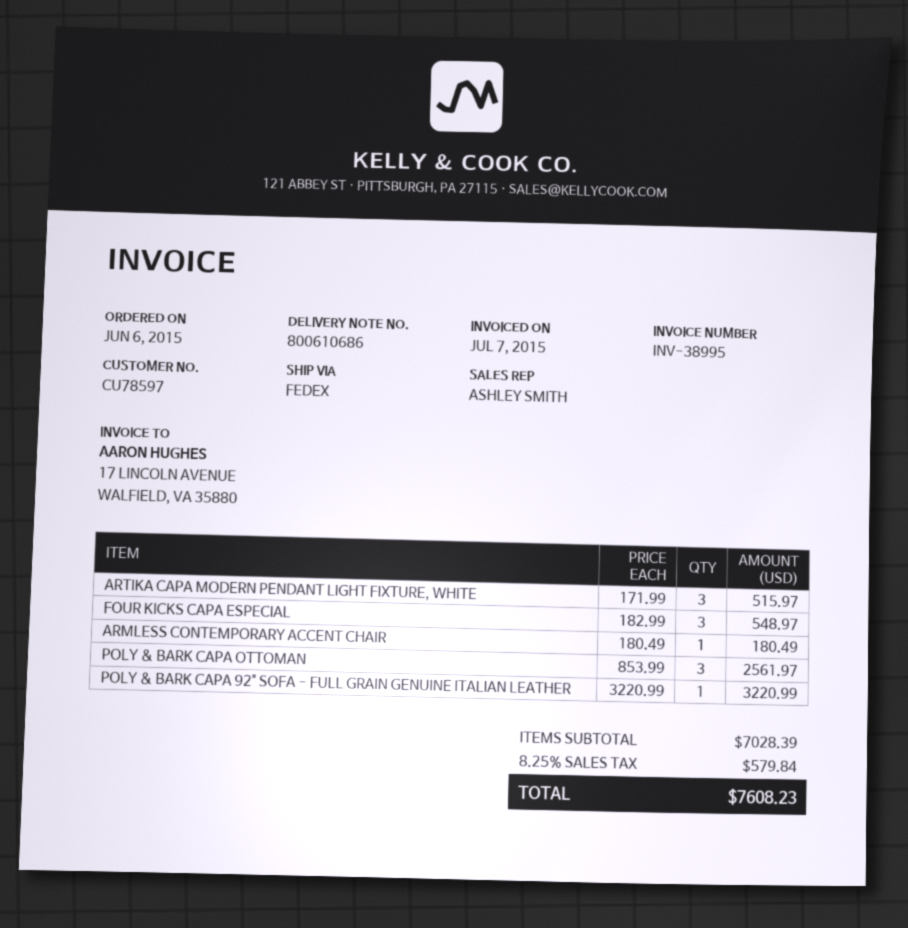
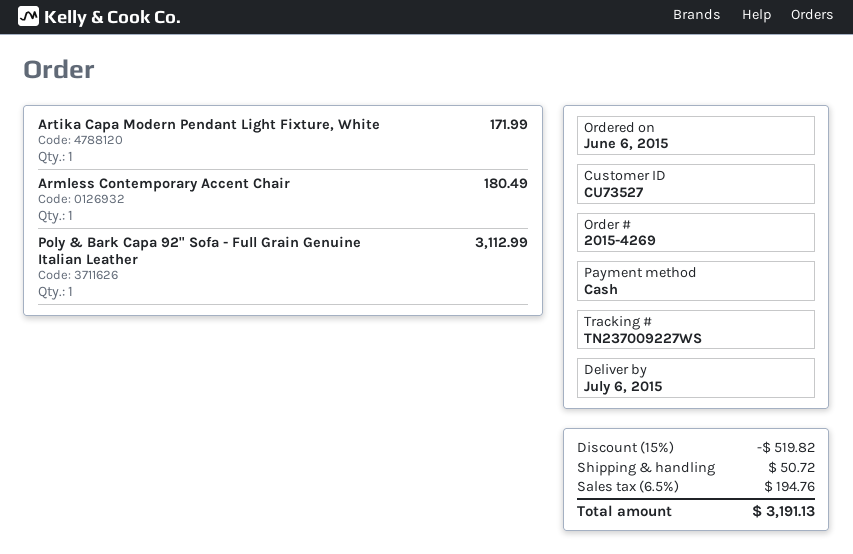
customer number: CU78597 -> CU73527
ARTIKA CAPA MODERN PENDANT LIGHT FIXTURE, WHITE: 3 for 515.97 -> 1 for 171.99
FOUR KICKS CAPA ESPECIAL: 3 for 548.97 -> none
POLY & BARK CAPA OTTOMAN: 3 for 2561.97 -> none
POLY & BARK CAPA 92" SOFA - FULL GRAIN GENUINE ITALIAN LEATHER: 1 for 3220.99 -> 1 for 3112.99
discount: none -> 15% = 519.82
shipping: none -> 50.72
tax: 8.25% = 579.84 -> 6.5% = 194.76
total: 7608.23 -> 3191.13

